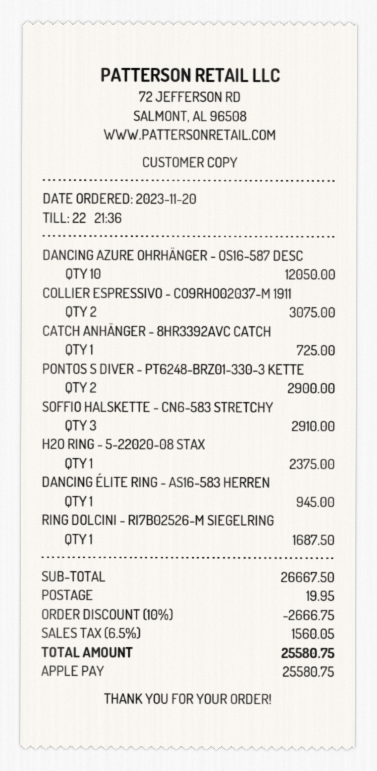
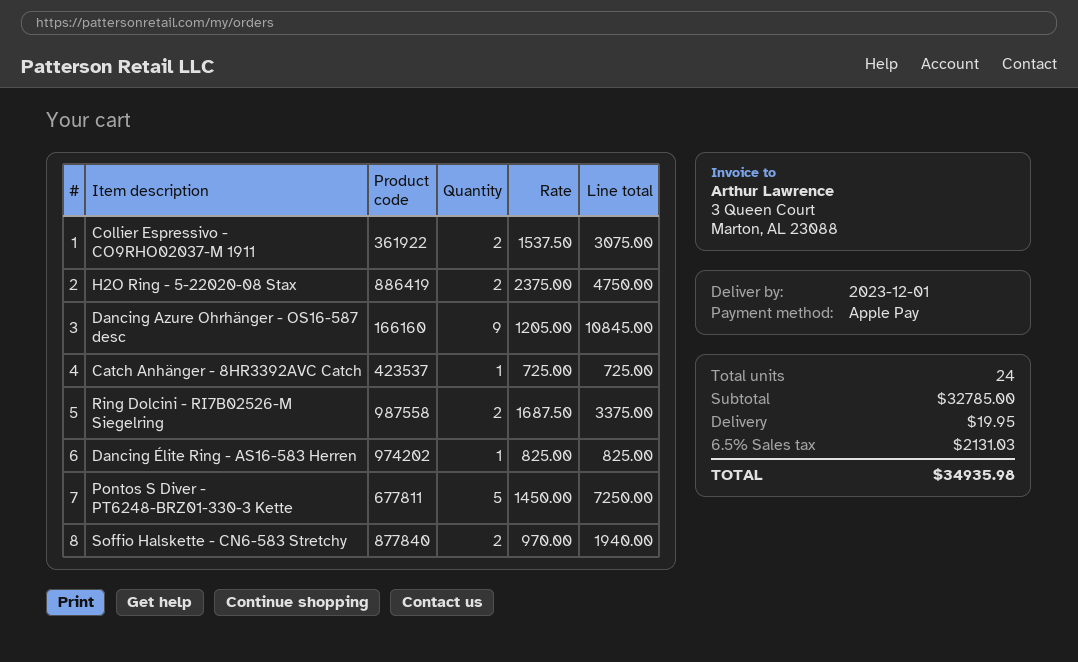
DANCING AZURE OHRHÄNGER - OS16-587 DESC: 10 for 12050.00 -> 9 for 10845.00
PONTOS S DIVER - PT6248-BRZ01-330-3 KETTE: 2 for 2900.00 -> 5 for 7250.00
SOFFIO HALSKETTE - CN6-583 STRETCHY: 3 for 2910.00 -> 2 for 1940.00
H2O RING - 5-22020-08 STAX: 1 for 2375.00 -> 2 for 4750.00
DANCING ÉLITE RING - AS16-583 HERREN: 1 for 945.00 -> 1 for 825.00
RING DOLCINI - RI7B02526-M SIEGELRING: 1 for 1687.50 -> 2 for 3375.00
subtotal: 26667.50 -> 32785.00
discount: 10% = 2666.75 -> none
tax: 6.5% = 1560.05 -> 6.5% = 2131.03
total: 25580.75 -> 34935.98

